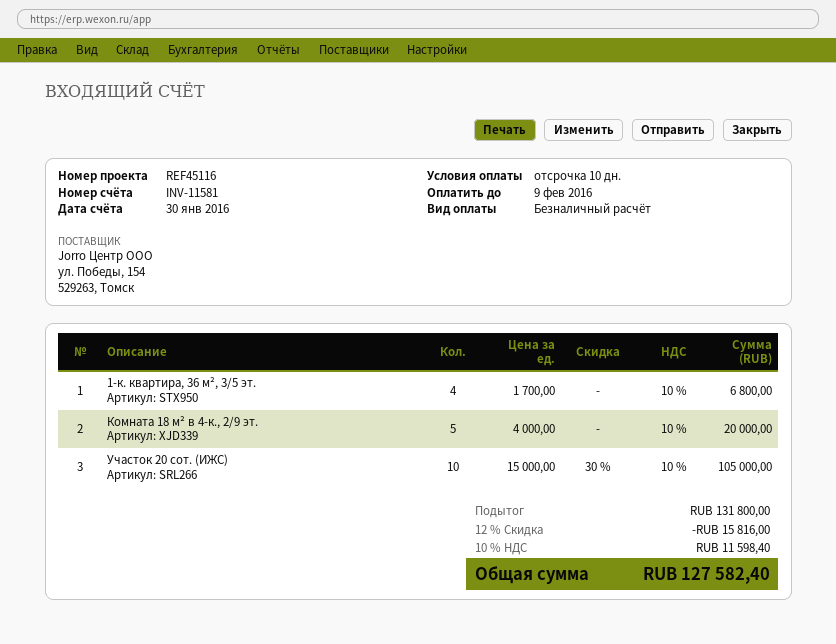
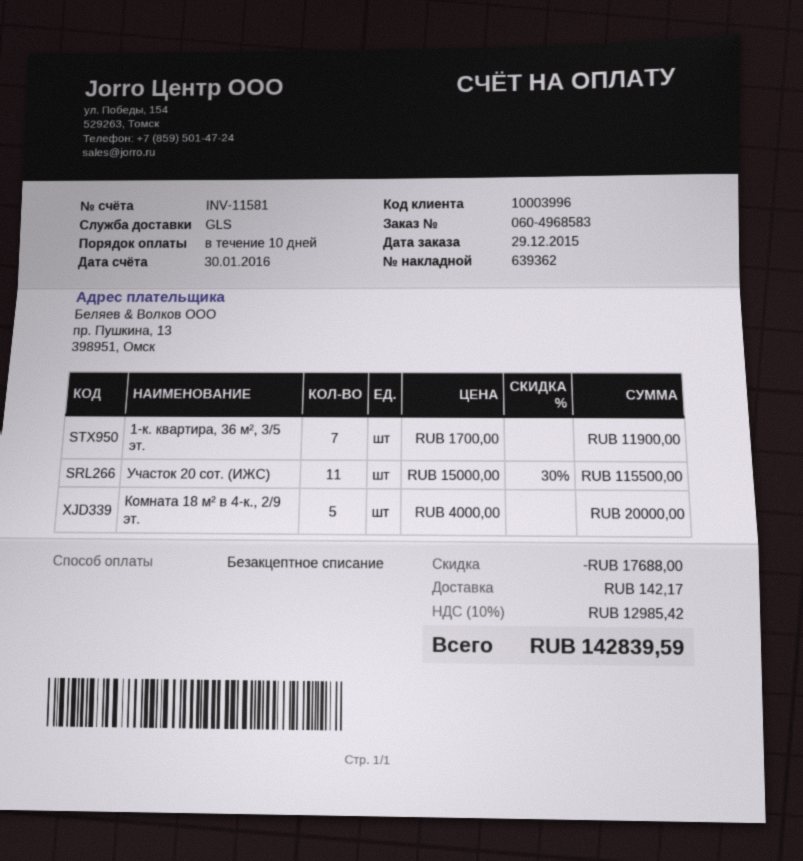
payment method: bank transfer -> direct debit
1-к. квартира, 36 м², 3/5 эт.: 4 x 1700.00 = 6800.00 -> 7 x 1700.00 = 11900.00
Участок 20 сот. (ИЖС): 10 x 15000.00 - 30% = 105000.00 -> 11 x 15000.00 - 30% = 115500.00
discount: 15816.00 -> 17688.00
shipping: none -> 142.17
tax: 10% = 11598.40 -> 10% = 12985.42
total: 127582.40 -> 142839.59

